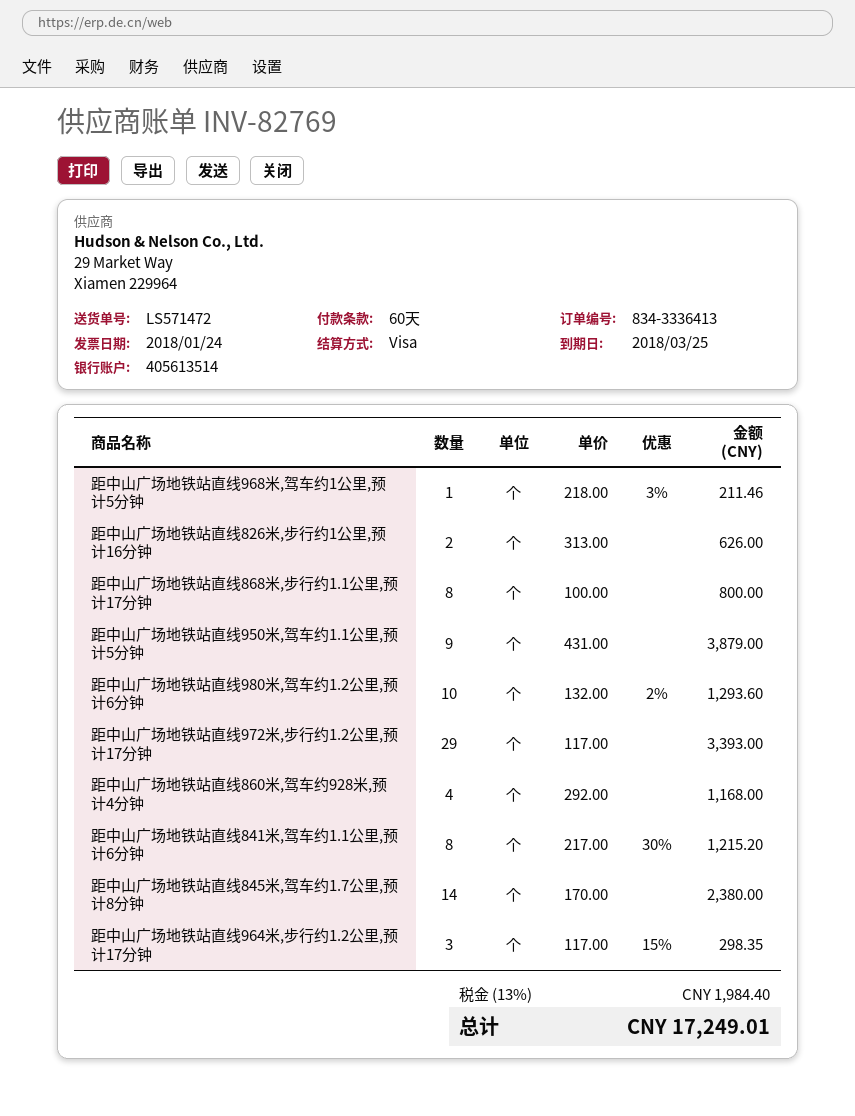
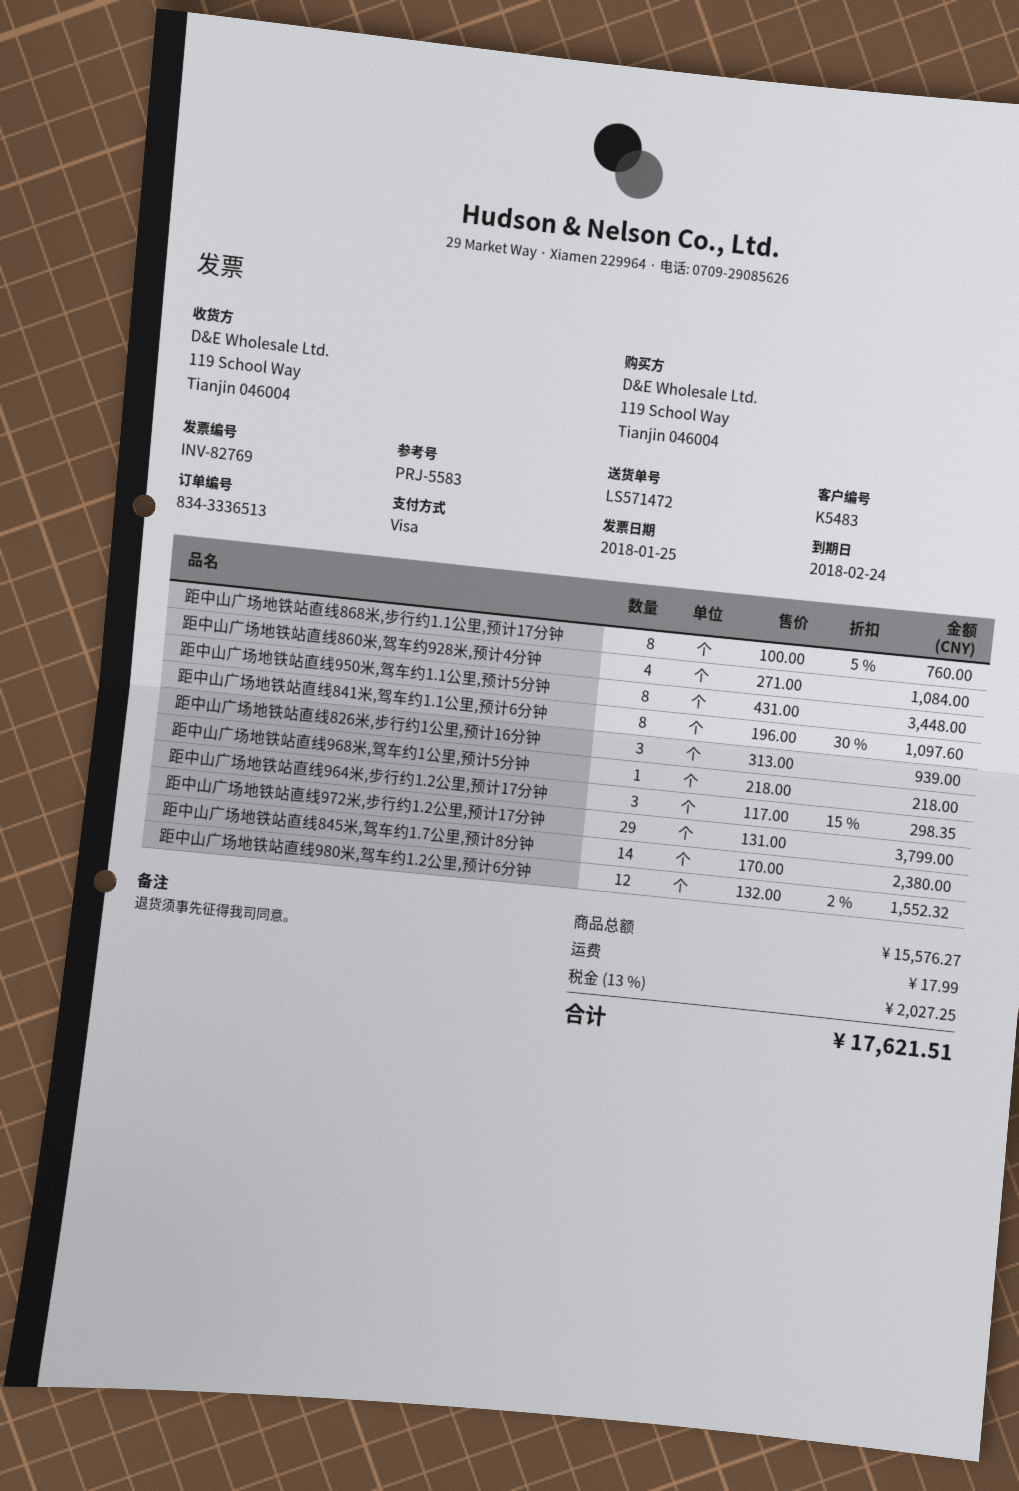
order number: 834-3336413 -> 834-3336513
invoice date: 2018-01-24 -> 2018-01-25
due date: 2018-03-25 -> 2018-02-24
距中山广场地铁站直线968米,驾车约1公里,预计5分钟: 1 x 218.00 - 3% = 211.46 -> 1 x 218.00 = 218.00
距中山广场地铁站直线826米,步行约1公里,预计16分钟: 2 x 313.00 = 626.00 -> 3 x 313.00 = 939.00
距中山广场地铁站直线868米,步行约1.1公里,预计17分钟: 8 x 100.00 = 800.00 -> 8 x 100.00 - 5% = 760.00
距中山广场地铁站直线950米,驾车约1.1公里,预计5分钟: 9 x 431.00 = 3879.00 -> 8 x 431.00 = 3448.00
距中山广场地铁站直线980米,驾车约1.2公里,预计6分钟: 10 x 132.00 - 2% = 1293.60 -> 12 x 132.00 - 2% = 1552.32
距中山广场地铁站直线972米,步行约1.2公里,预计17分钟: 29 x 117.00 = 3393.00 -> 29 x 131.00 = 3799.00
距中山广场地铁站直线860米,驾车约928米,预计4分钟: 4 x 292.00 = 1168.00 -> 4 x 271.00 = 1084.00
距中山广场地铁站直线841米,驾车约1.1公里,预计6分钟: 8 x 217.00 - 30% = 1215.20 -> 8 x 196.00 - 30% = 1097.60
shipping: none -> 17.99
tax: 13% = 1984.40 -> 13% = 2027.25
total: 17249.01 -> 17621.51

